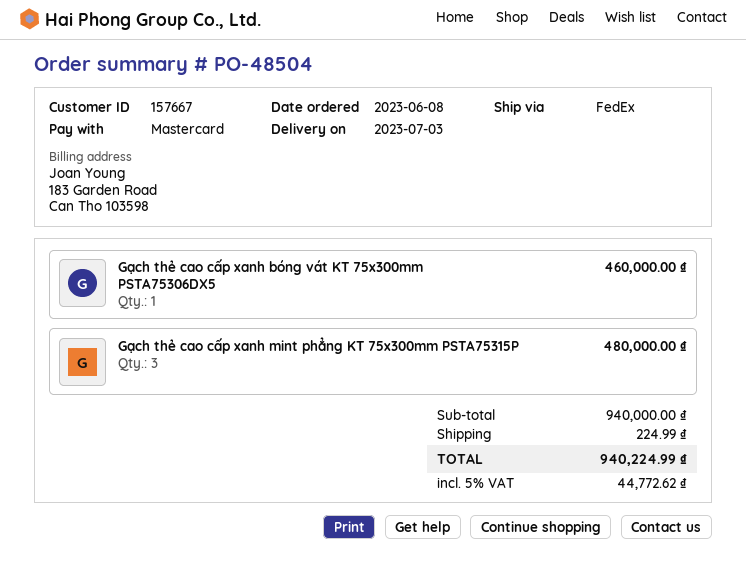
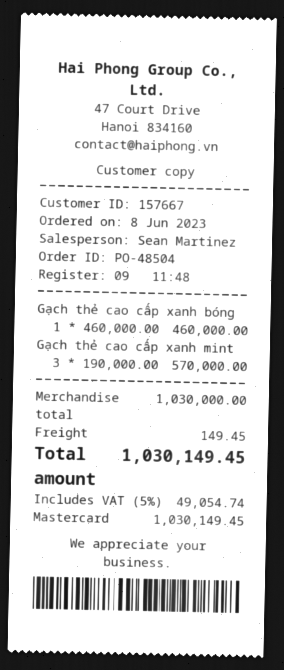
Gạch thẻ cao cấp xanh mint phẳng KT 75x300mm PSTA75315P: 3 for 480000.00 -> 3 for 570000.00
subtotal: 940000.00 -> 1030000.00
shipping: 224.99 -> 149.45
tax: 5% = 44772.62 -> 5% = 49054.74
total: 940224.99 -> 1030149.45

